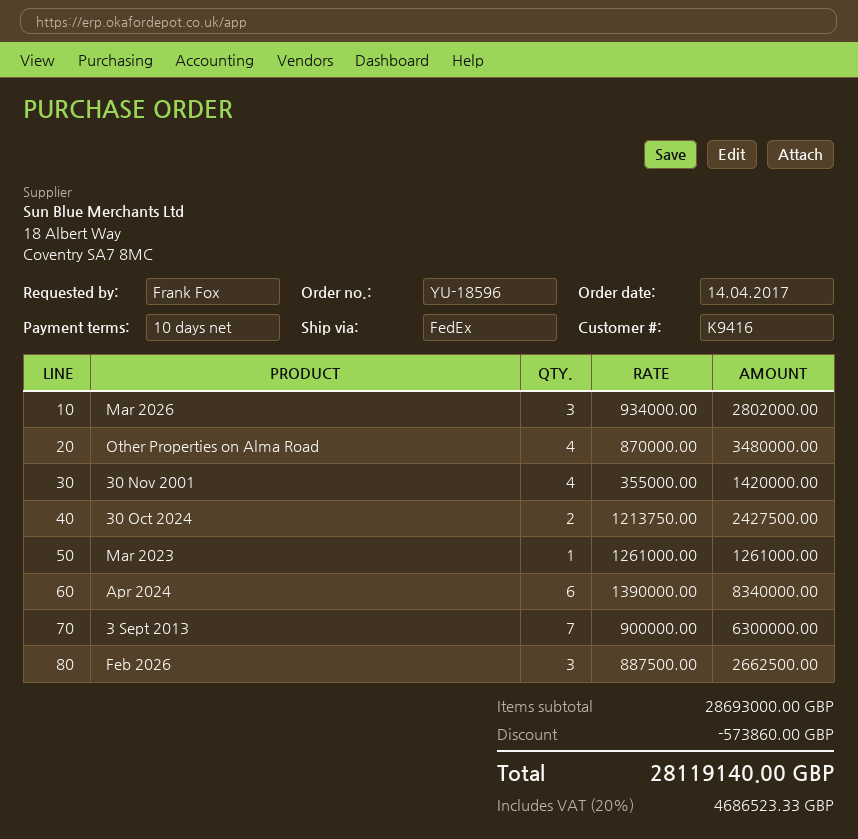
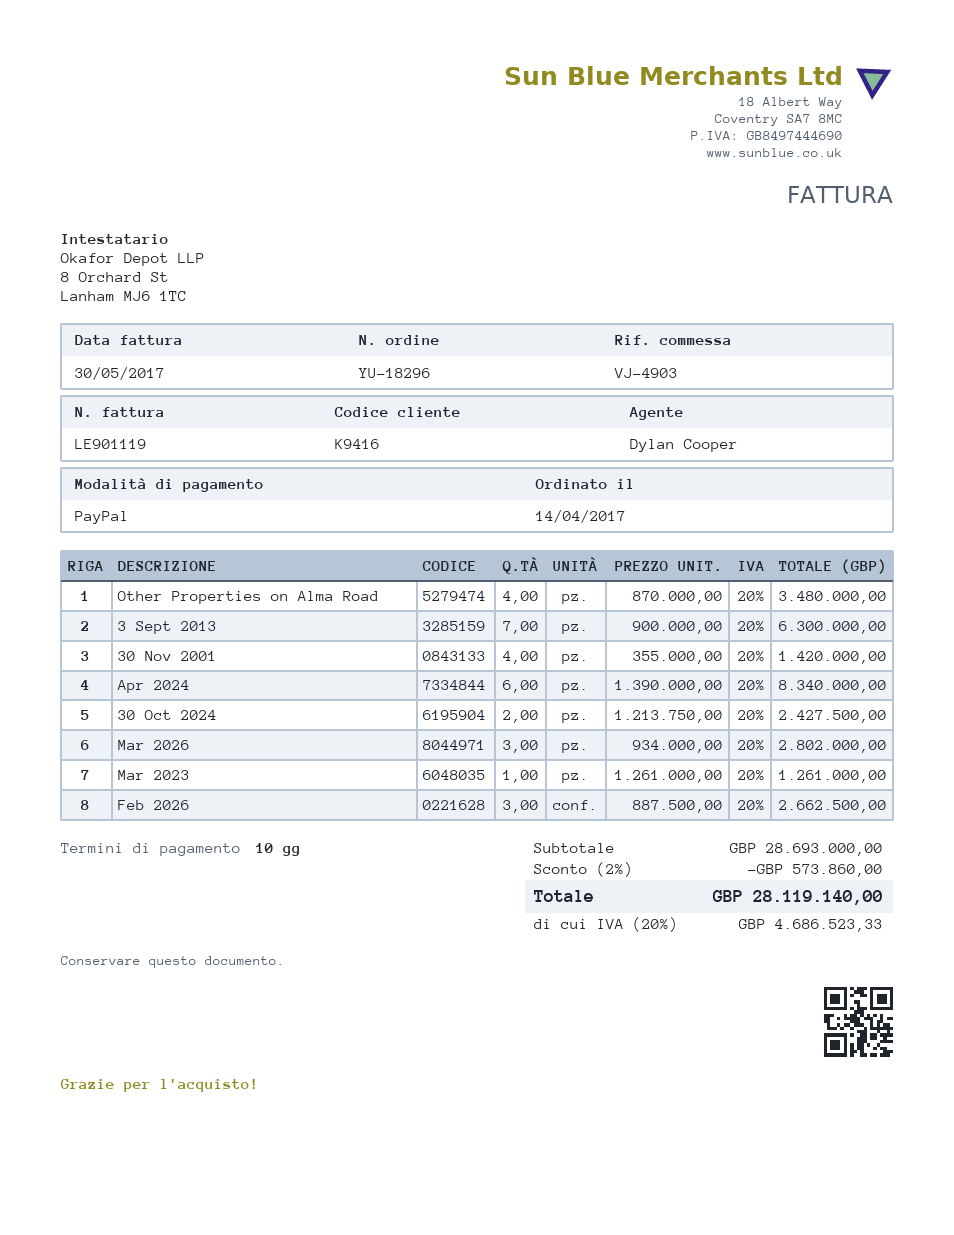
order number: YU-18596 -> YU-18296

